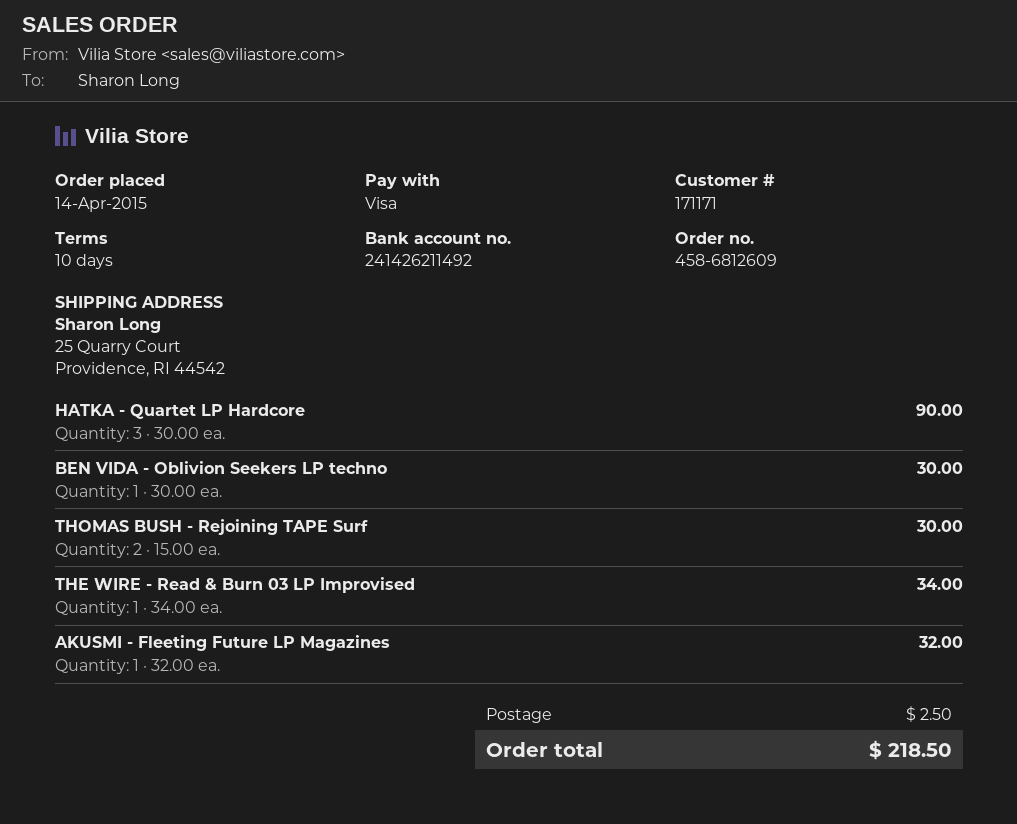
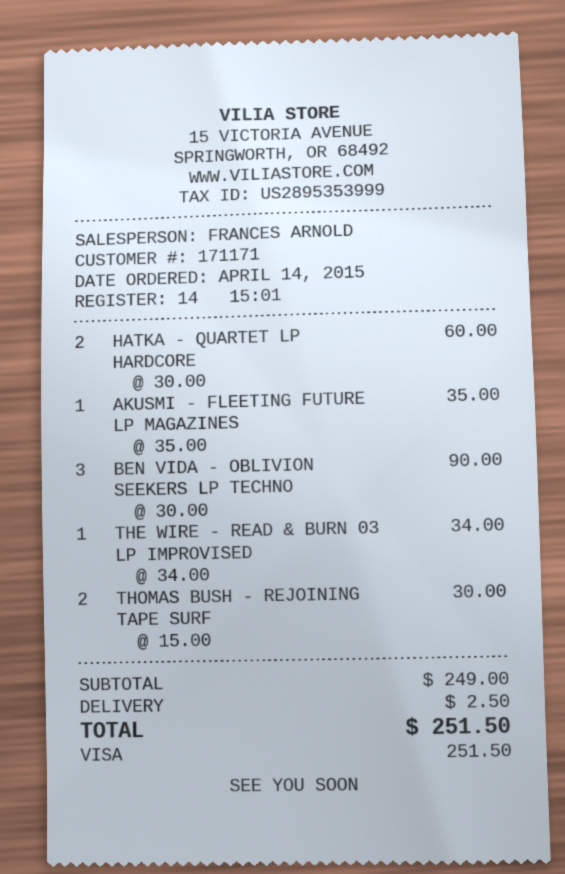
HATKA - Quartet LP Hardcore: 3 x 30.00 = 90.00 -> 2 x 30.00 = 60.00
BEN VIDA - Oblivion Seekers LP techno: 1 x 30.00 = 30.00 -> 3 x 30.00 = 90.00
AKUSMI - Fleeting Future LP Magazines: 1 x 32.00 = 32.00 -> 1 x 35.00 = 35.00
total: 218.50 -> 251.50

